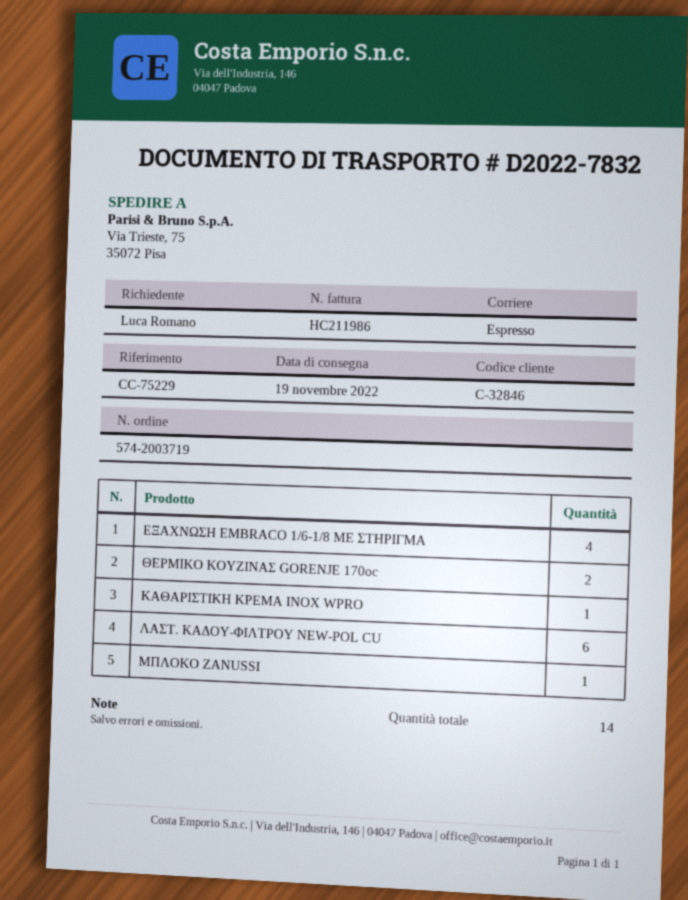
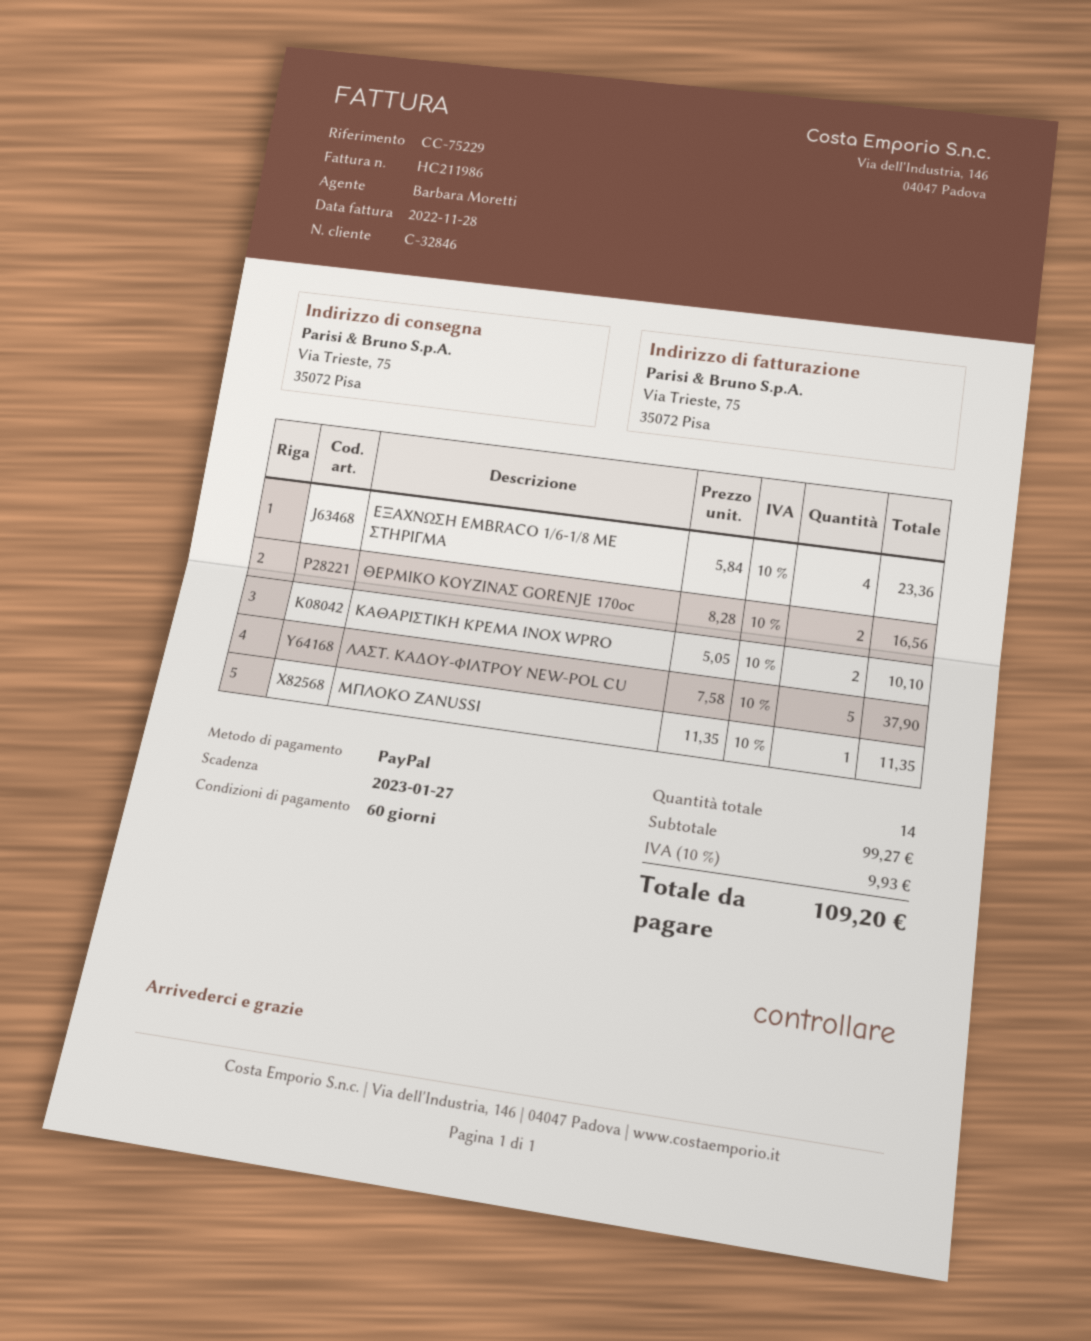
ΚΑΘΑΡΙΣΤΙΚΗ ΚΡΕΜΑ INOX WPRO: 1 -> 2
ΛΑΣΤ. ΚΑΔΟΥ-ΦΙΛΤΡΟΥ NEW-POL CU: 6 -> 5

